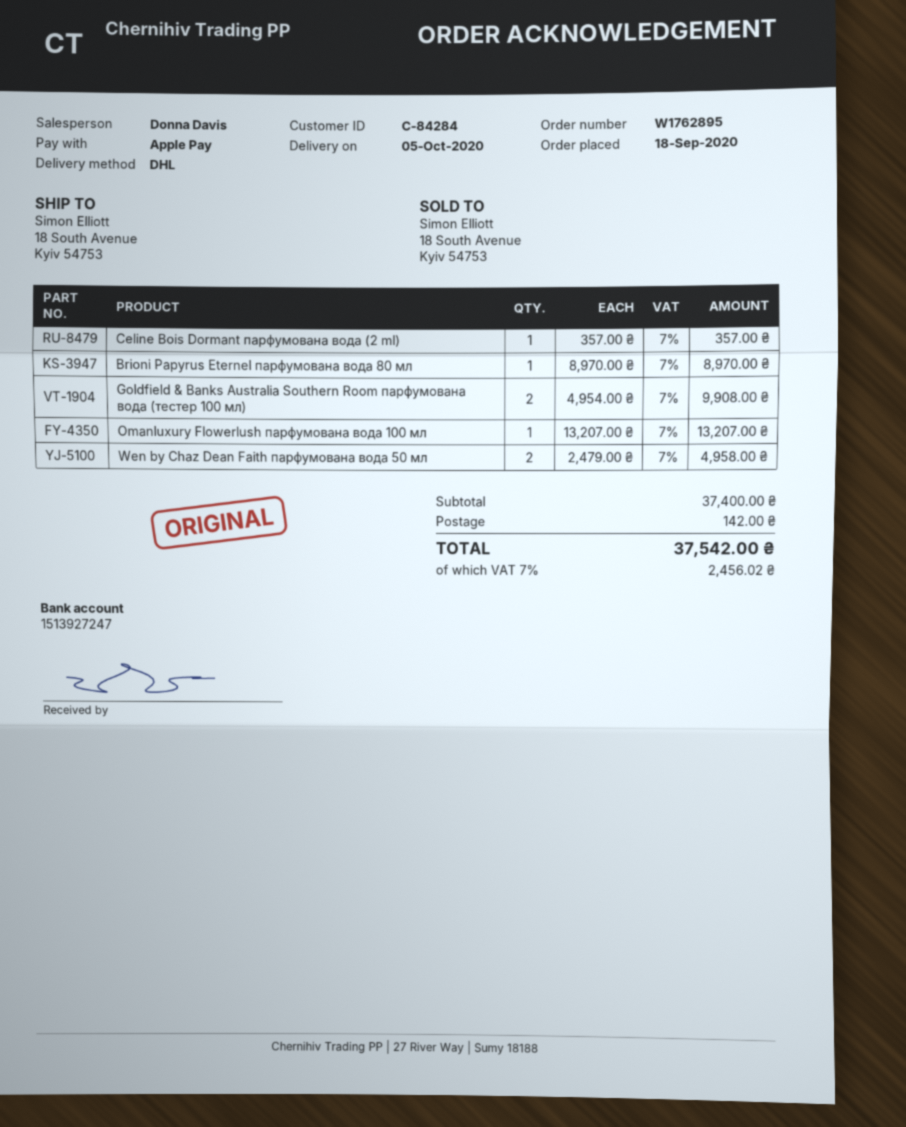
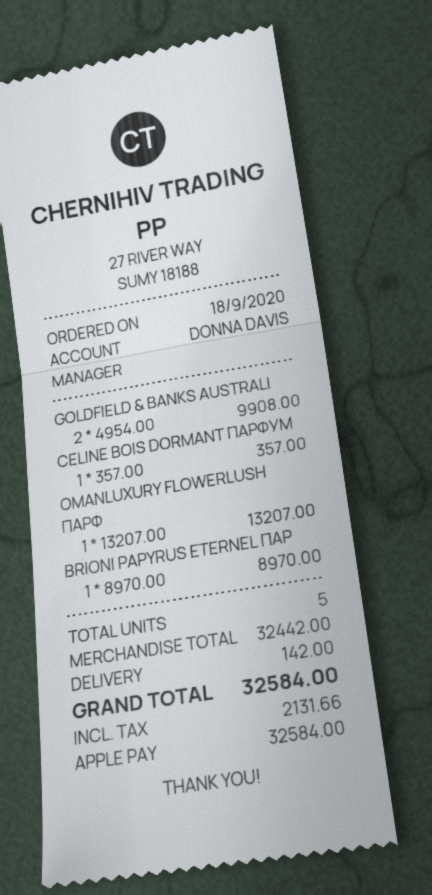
Wen by Chaz Dean Faith парфумована вода 50 мл: 2 x 2479.00 = 4958.00 -> none
subtotal: 37400.00 -> 32442.00
tax: 2456.02 -> 2131.66
total: 37542.00 -> 32584.00

